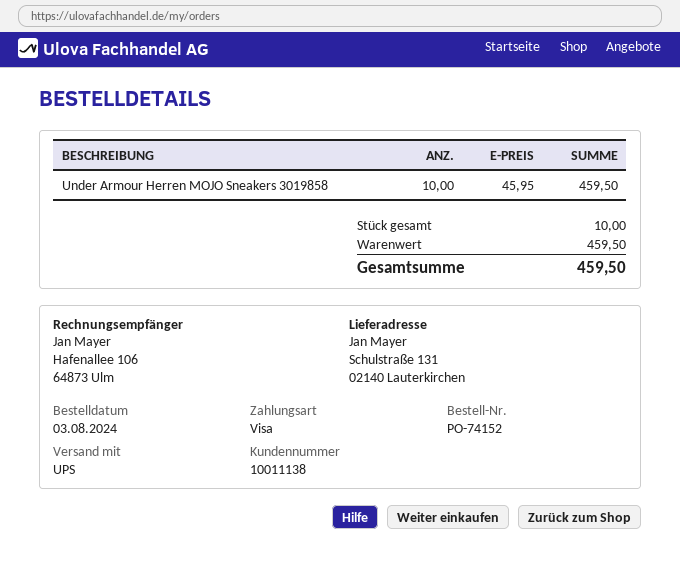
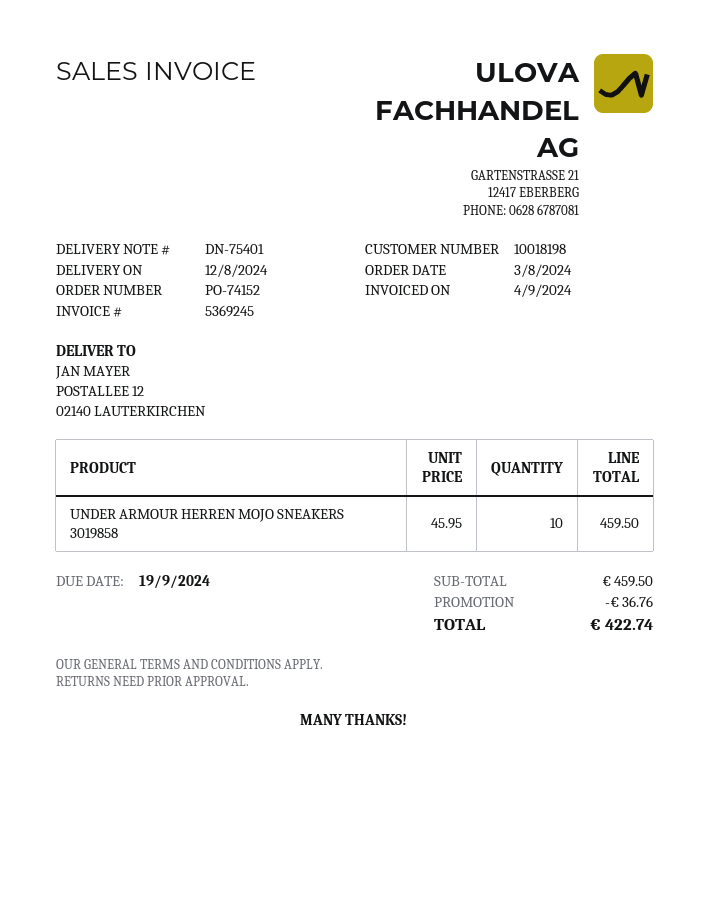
customer number: 10011138 -> 10018198
ship to: Schulstraße 131, 02140 Lauterkirchen -> POSTALLEE 12, 02140 LAUTERKIRCHEN
discount: none -> 36.76
total: 459.50 -> 422.74

